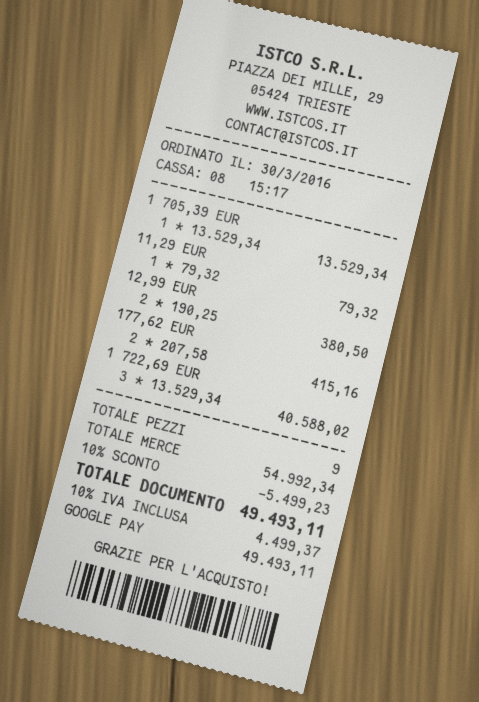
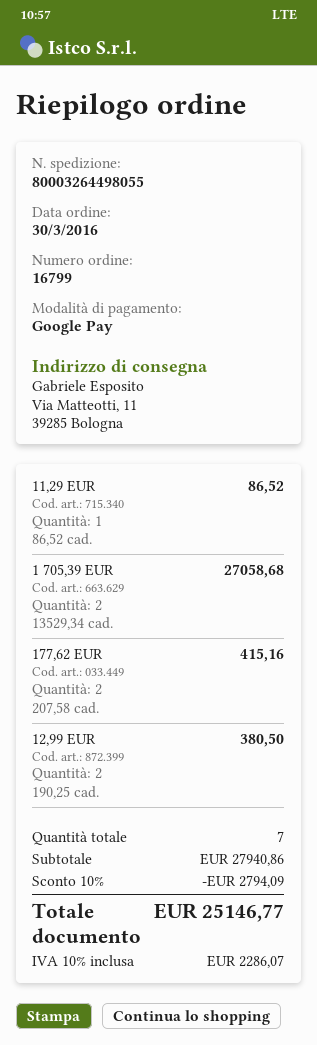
1 705,39 EUR: 1 x 13529.34 = 13529.34 -> 2 x 13529.34 = 27058.68
11,29 EUR: 1 x 79.32 = 79.32 -> 1 x 86.52 = 86.52
1 722,69 EUR: 3 x 13529.34 = 40588.02 -> none
total quantity: 9 -> 7
subtotal: 54992.34 -> 27940.86
discount: 10% = 5499.23 -> 10% = 2794.09
tax: 10% = 4499.37 -> 10% = 2286.07
total: 49493.11 -> 25146.77

